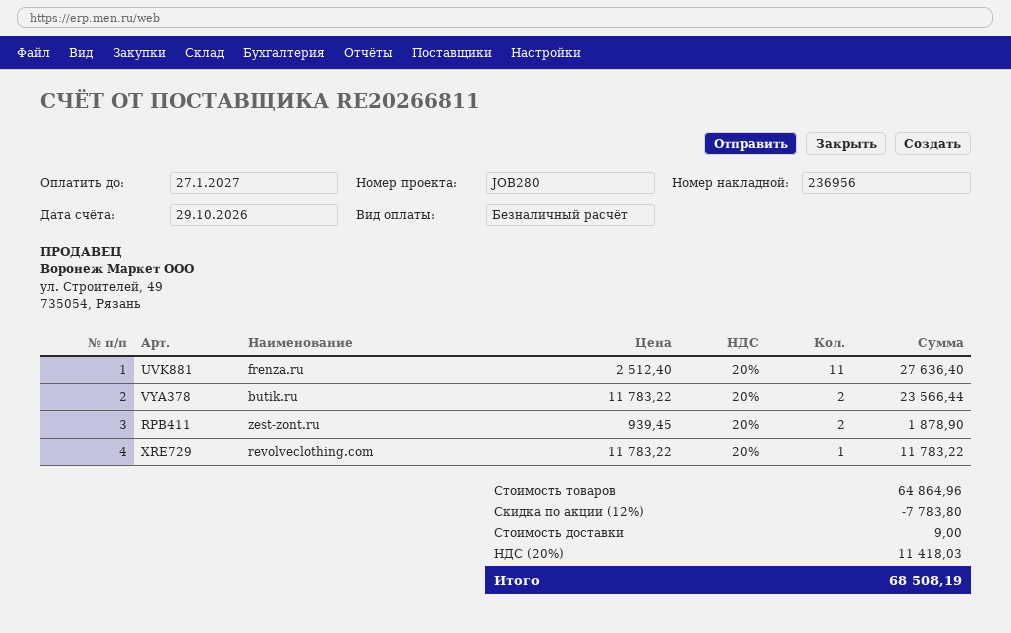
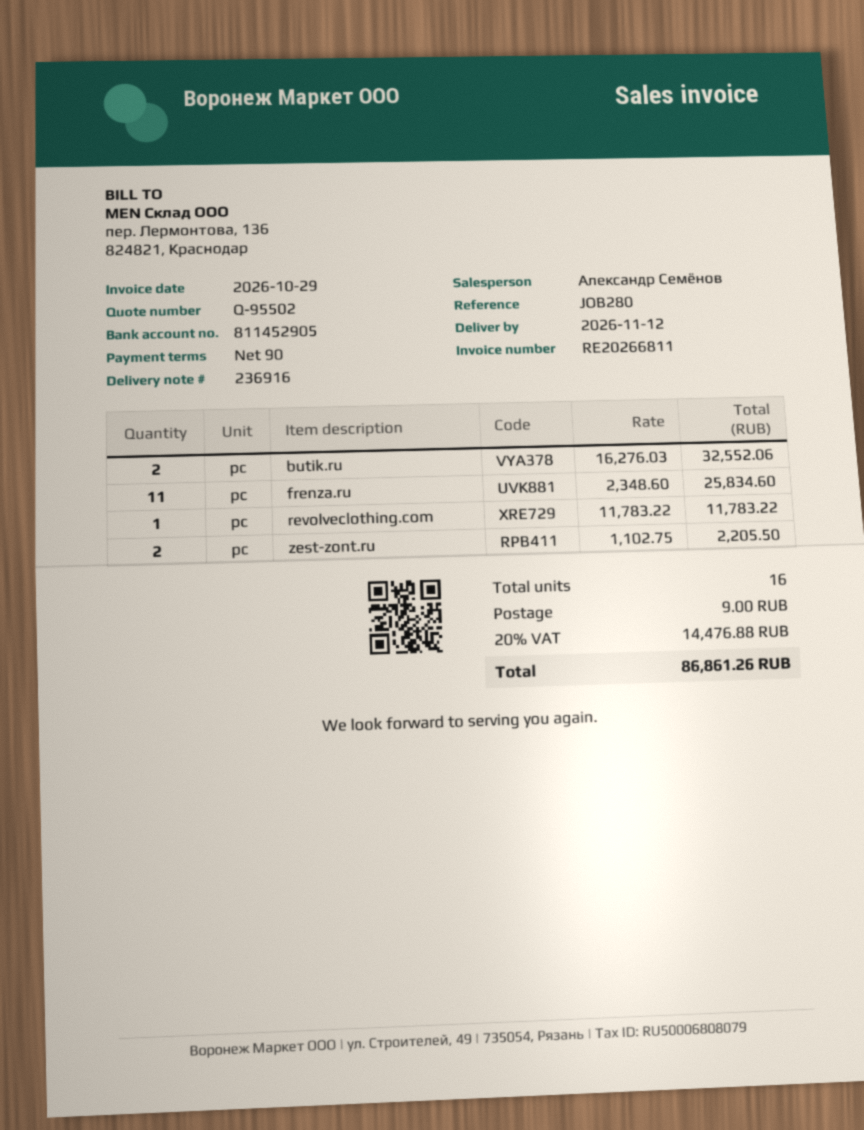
delivery note number: 236956 -> 236916
frenza.ru: 11 x 2512.40 = 27636.40 -> 11 x 2348.60 = 25834.60
butik.ru: 2 x 11783.22 = 23566.44 -> 2 x 16276.03 = 32552.06
zest-zont.ru: 2 x 939.45 = 1878.90 -> 2 x 1102.75 = 2205.50
discount: 12% = 7783.80 -> none
tax: 20% = 11418.03 -> 20% = 14476.88
total: 68508.19 -> 86861.26

